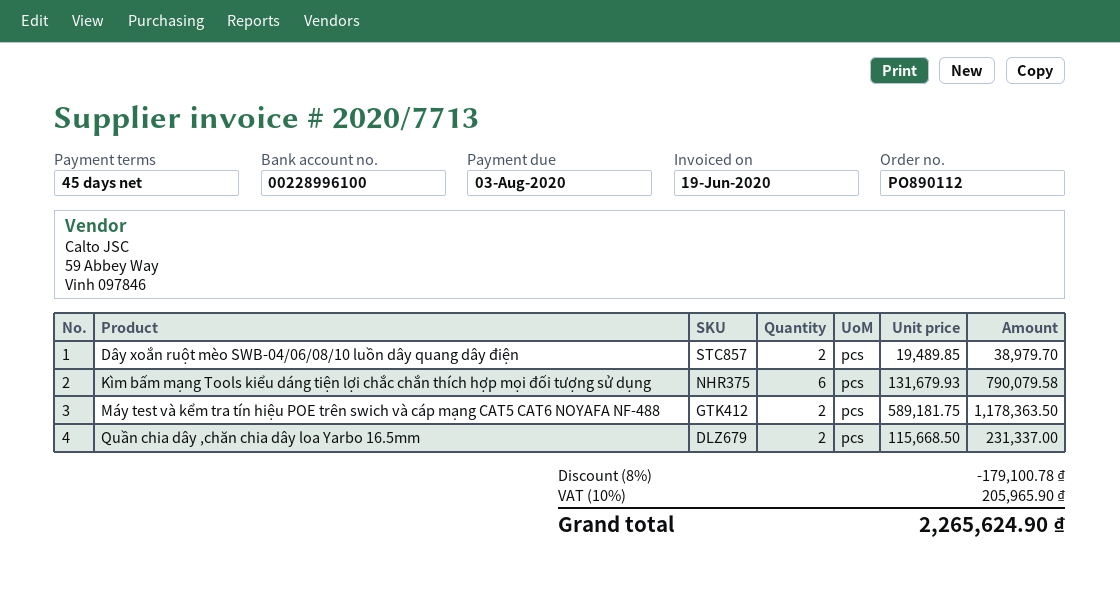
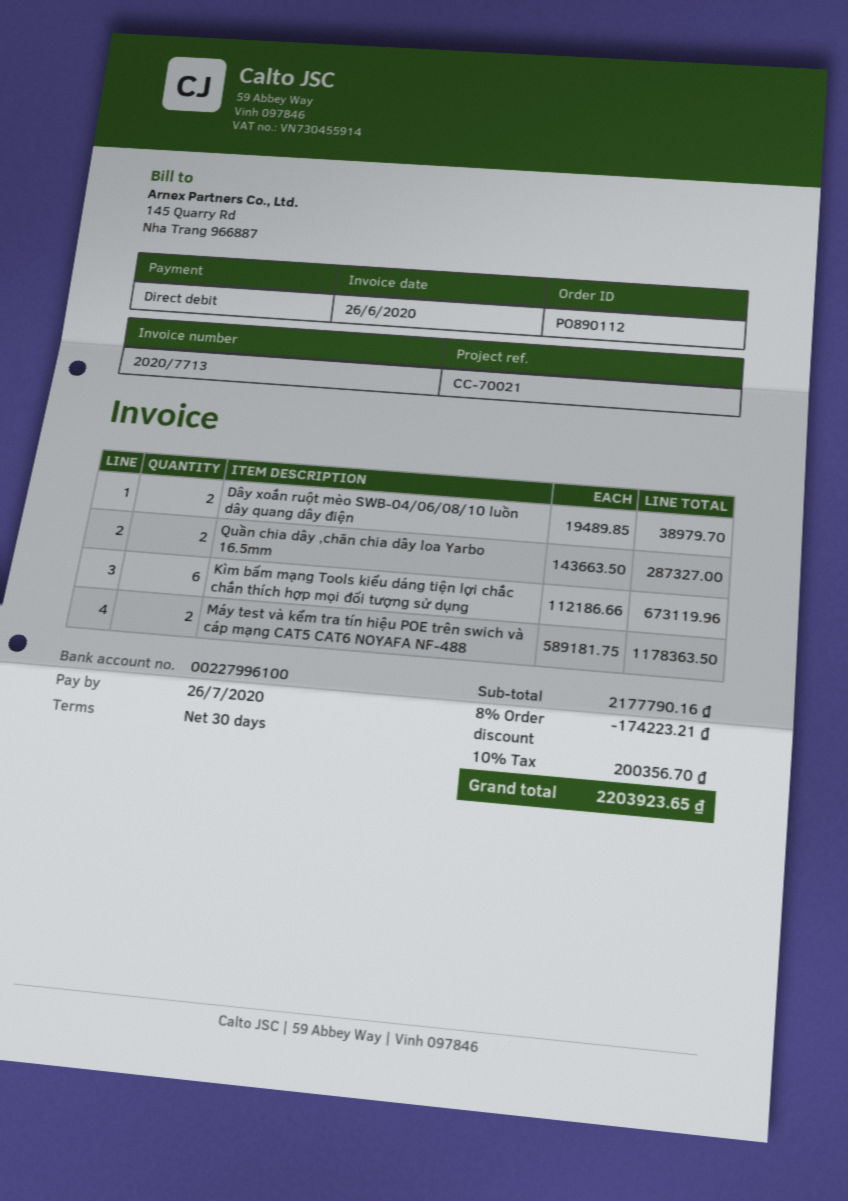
invoice date: 2020-06-19 -> 2020-06-26
payment terms: 45 days -> 30 days
due date: 2020-08-03 -> 2020-07-26
bank account: 00228996100 -> 00227996100
Kìm bấm mạng Tools kiểu dáng tiện lợi chắc chắn thích hợp mọi đối tượng sử dụng: 6 x 131679.93 = 790079.58 -> 6 x 112186.66 = 673119.96
Quần chia dây ,chăn chia dây loa Yarbo 16.5mm: 2 x 115668.50 = 231337.00 -> 2 x 143663.50 = 287327.00
discount: 8% = 179100.78 -> 8% = 174223.21
tax: 10% = 205965.90 -> 10% = 200356.70
total: 2265624.90 -> 2203923.65

